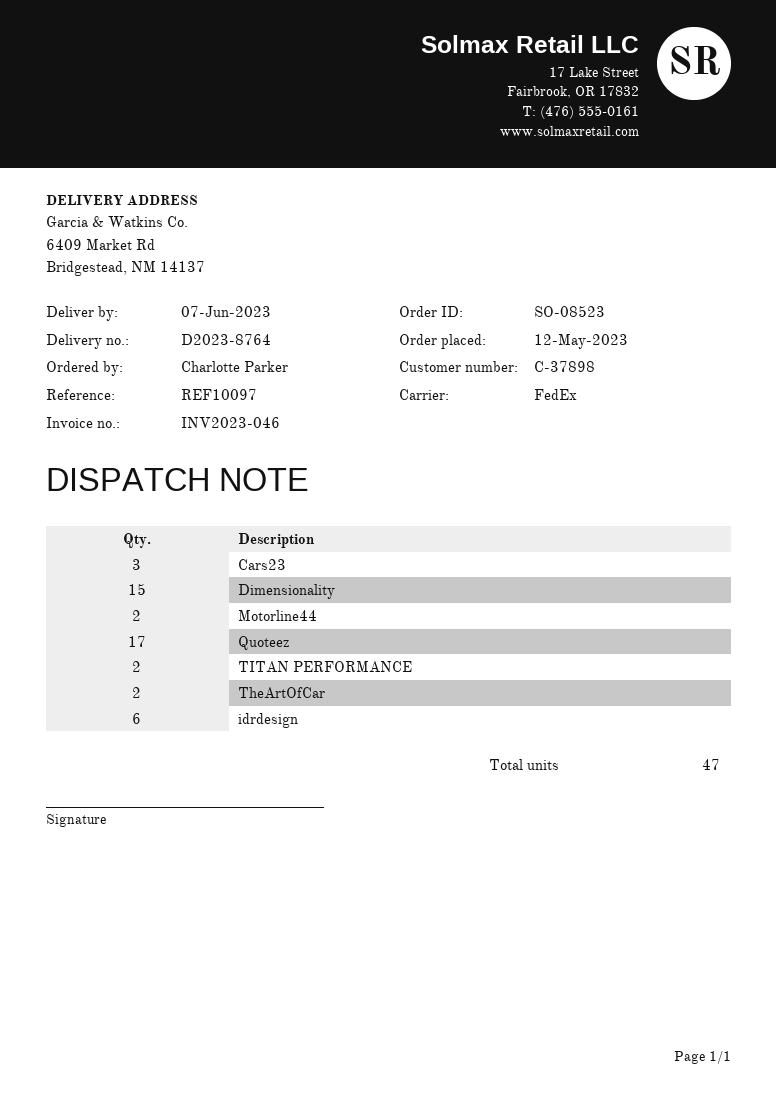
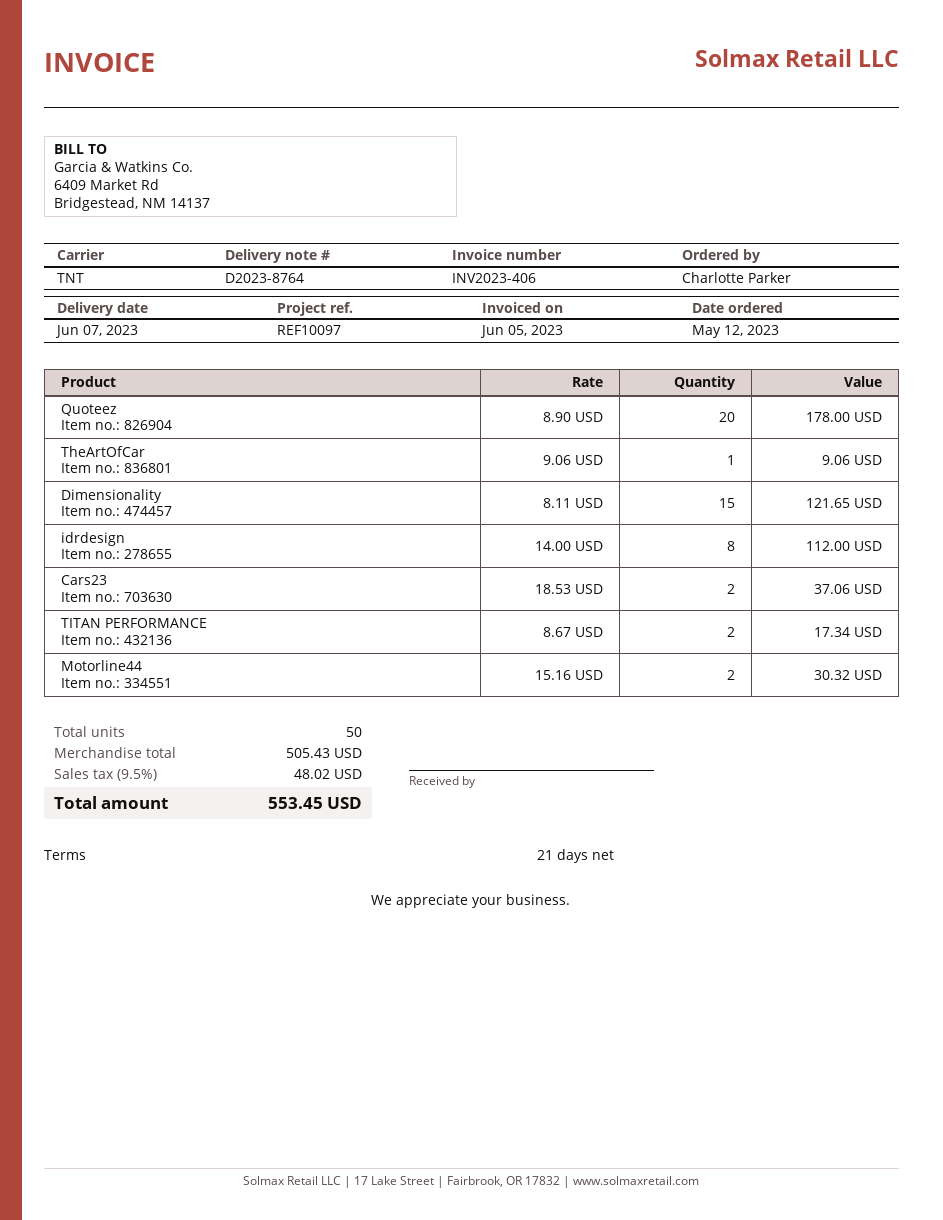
invoice number: INV2023-046 -> INV2023-406
shipping method: FedEx -> TNT
Cars23: 3 -> 2
Quoteez: 17 -> 20
TheArtOfCar: 2 -> 1
idrdesign: 6 -> 8
total quantity: 47 -> 50

